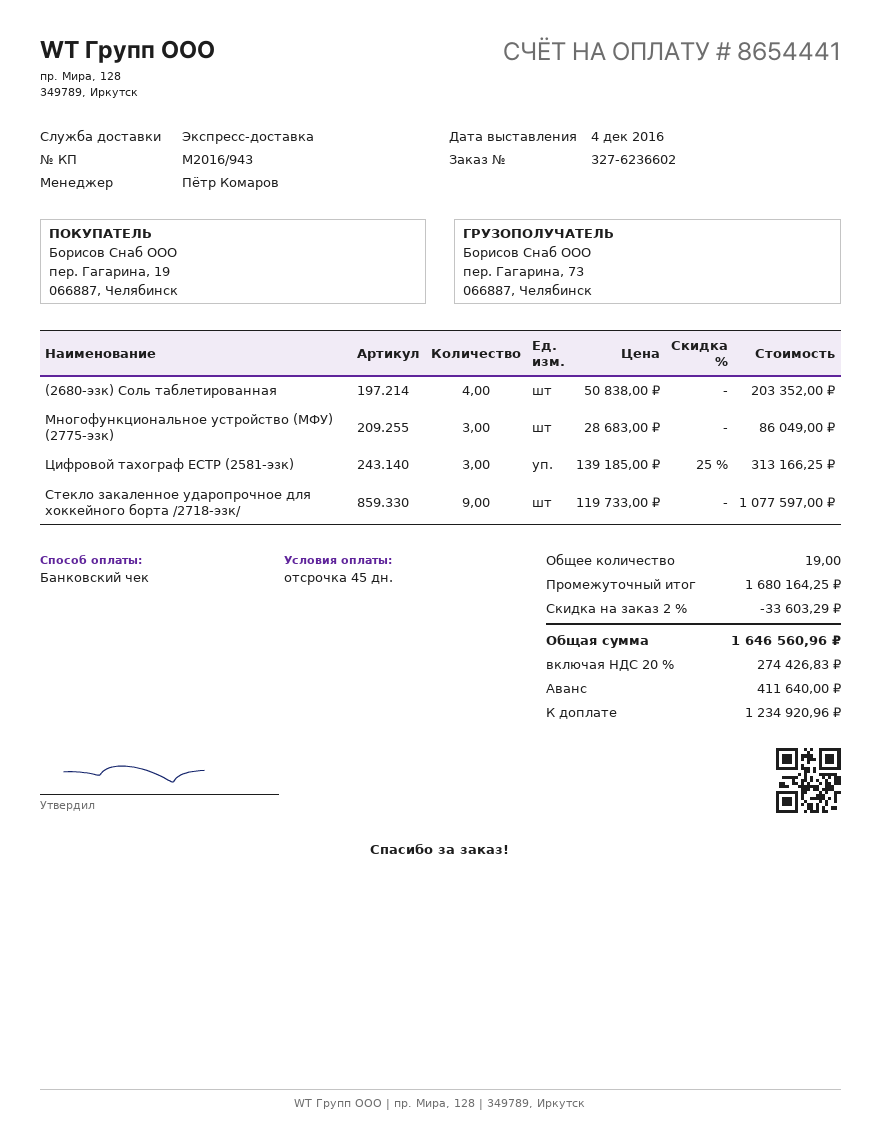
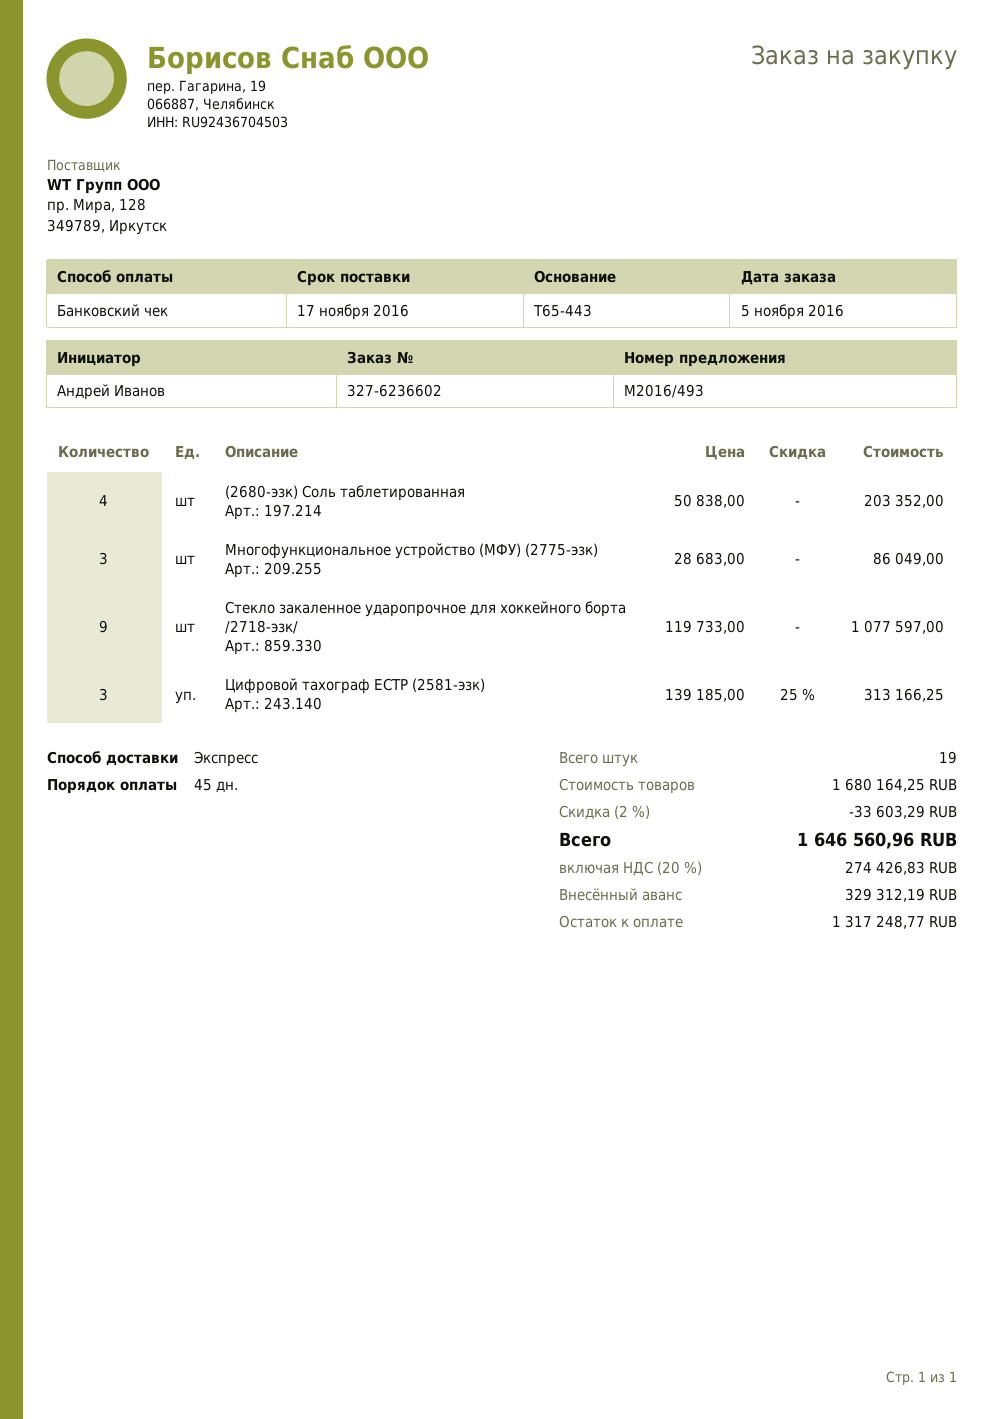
quote number: M2016/943 -> M2016/493
deposit: 411640.00 -> 329312.19
balance: 1234920.96 -> 1317248.77

